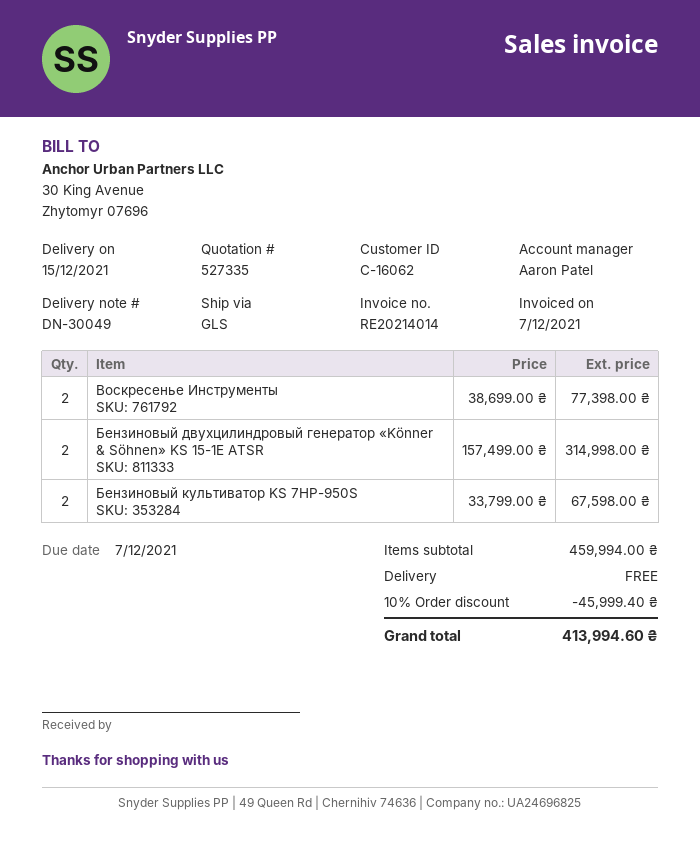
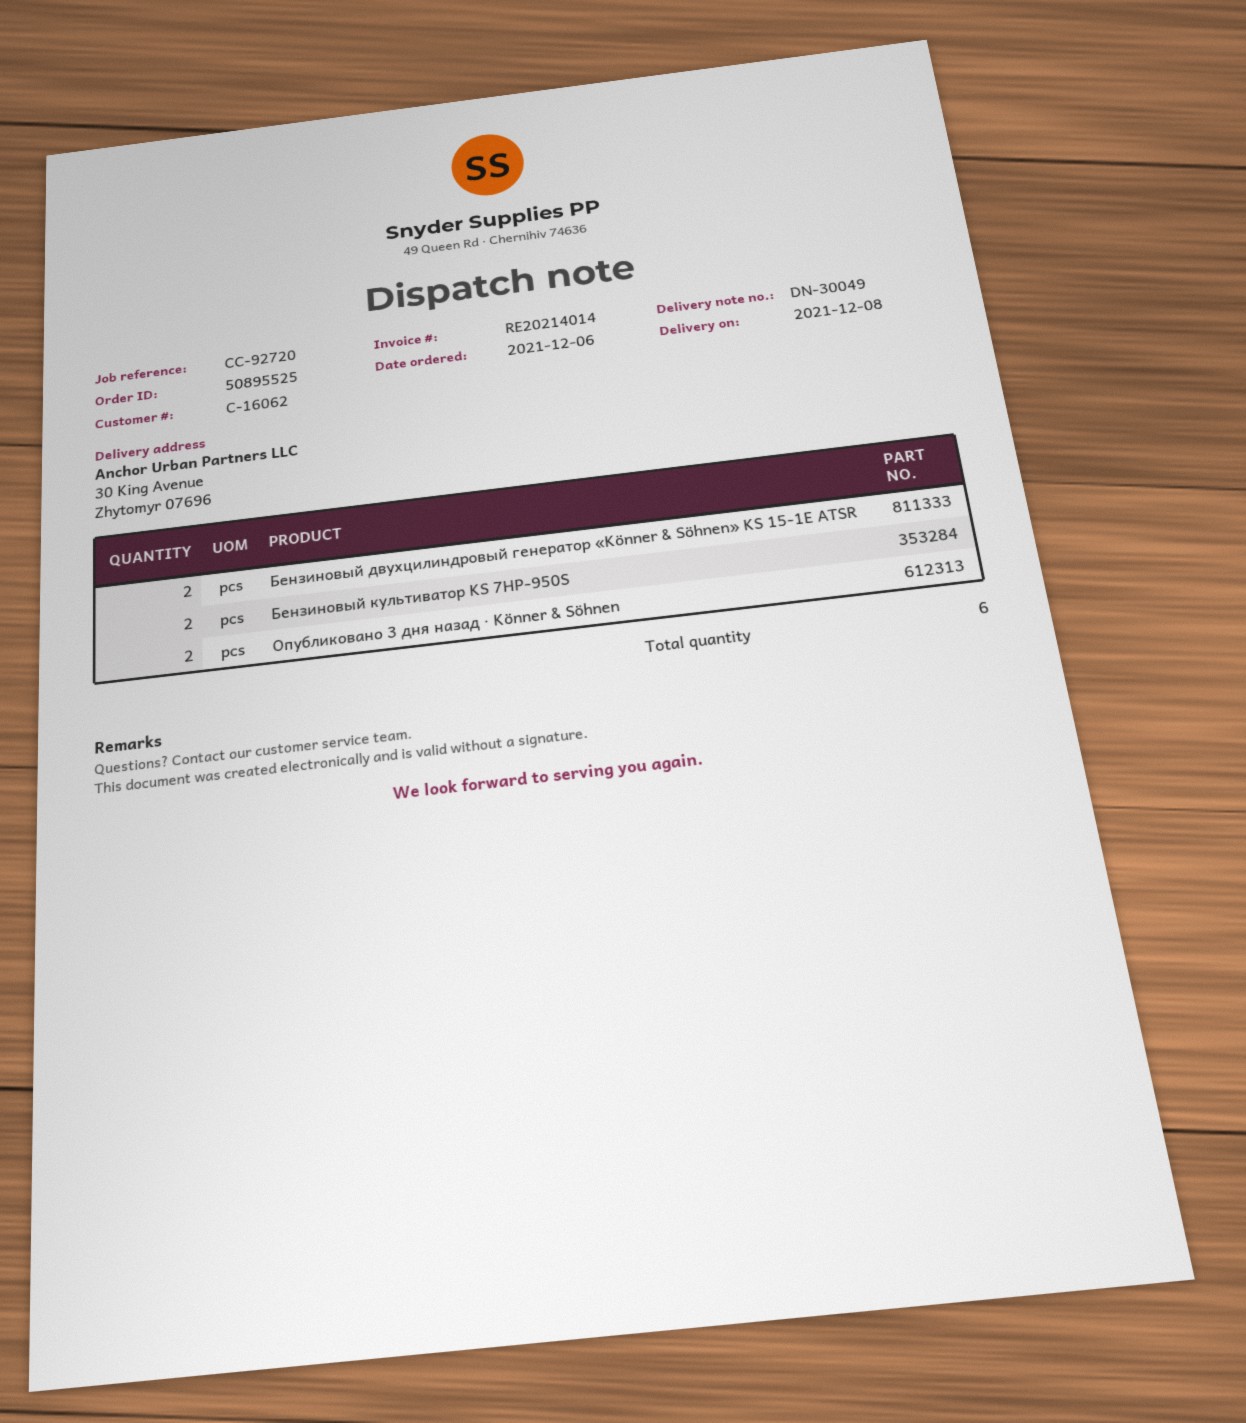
delivery date: 2021-12-15 -> 2021-12-08
Воскресенье Инструменты: 2 -> none
Опубликовано 3 дня назад · Könner & Söhnen: none -> 2

